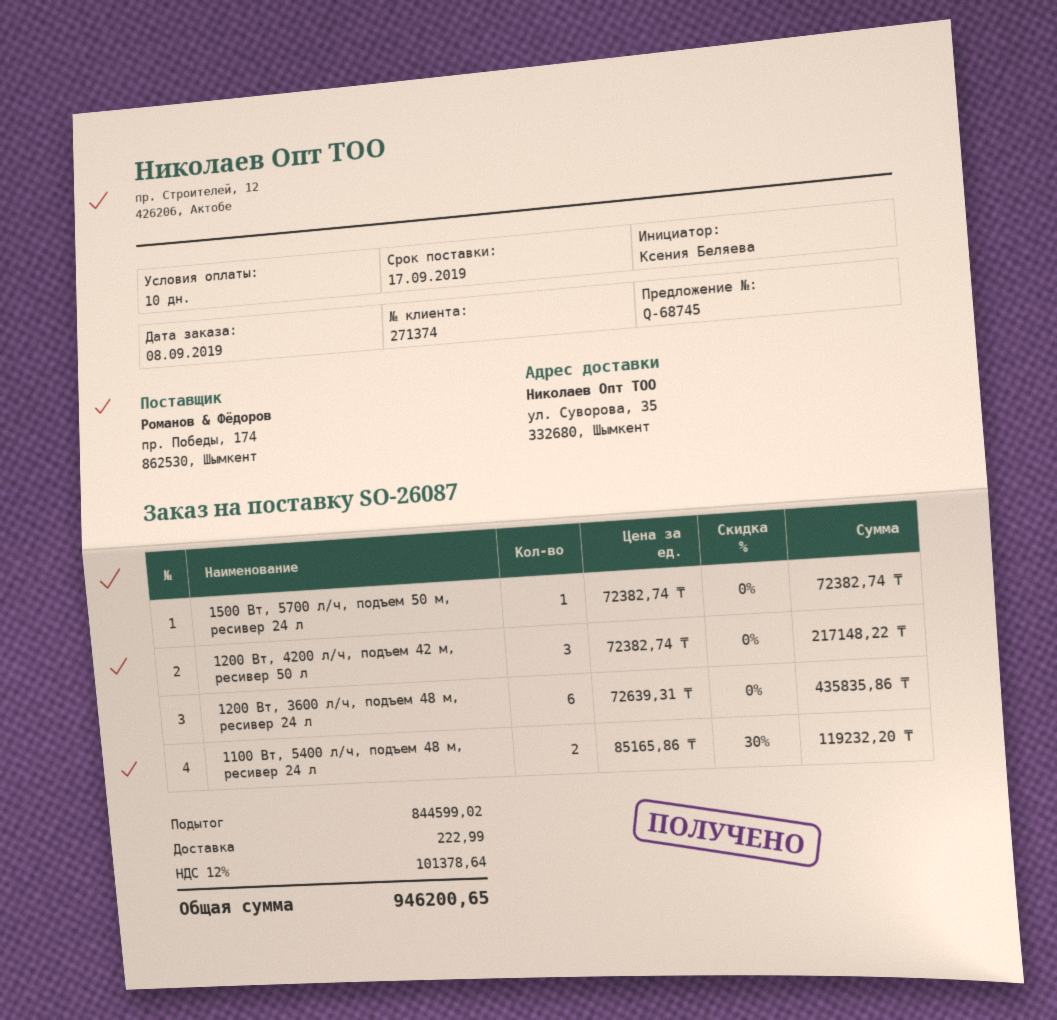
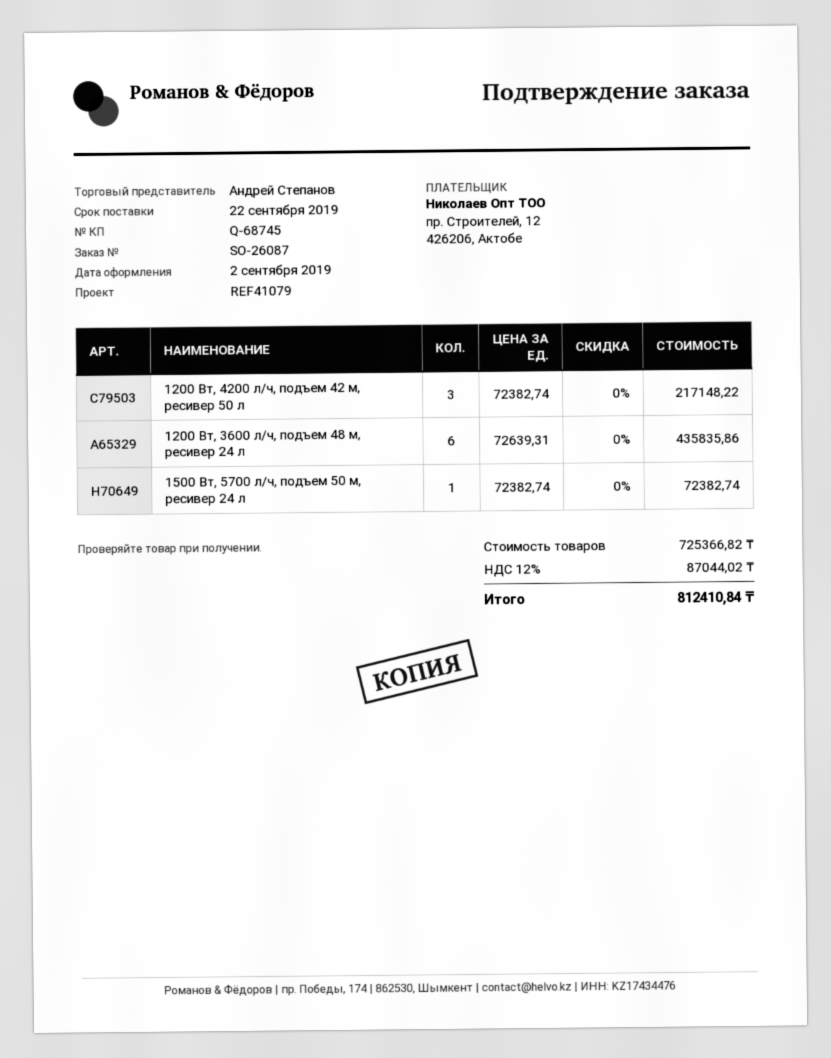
order date: 2019-09-08 -> 2019-09-02
delivery date: 2019-09-17 -> 2019-09-22
1100 Вт, 5400 л/ч, подъем 48 м, ресивер 24 л: 2 x 85165.86 - 30% = 119232.20 -> none
subtotal: 844599.02 -> 725366.82
shipping: 222.99 -> none
tax: 12% = 101378.64 -> 12% = 87044.02
total: 946200.65 -> 812410.84

